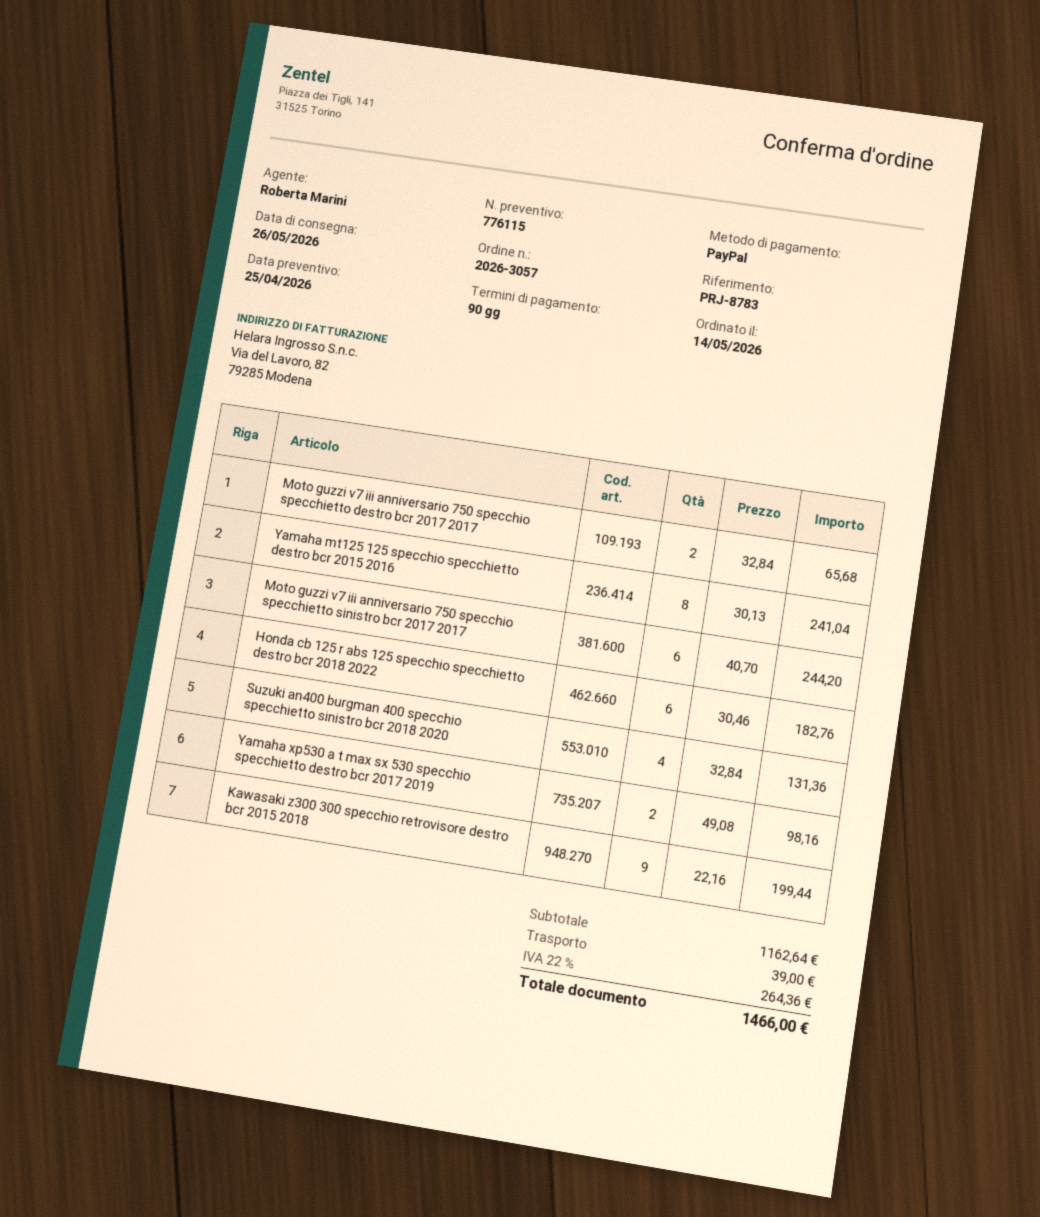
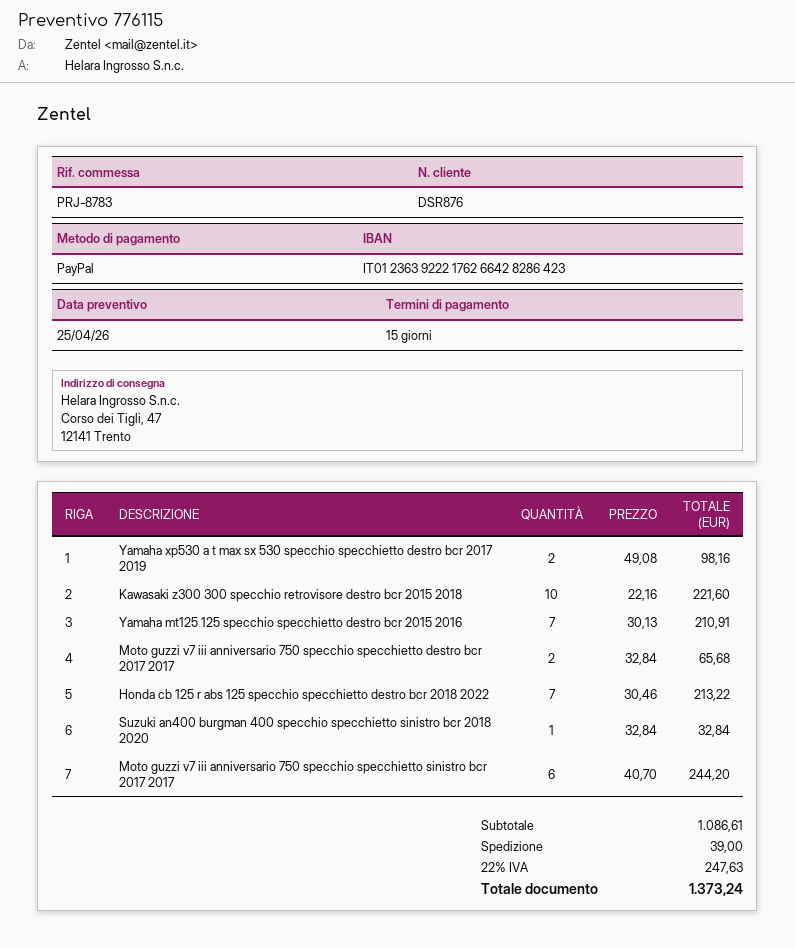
payment terms: 90 days -> 15 days
Yamaha mt125 125 specchio specchietto destro bcr 2015 2016: 8 x 30.13 = 241.04 -> 7 x 30.13 = 210.91
Honda cb 125 r abs 125 specchio specchietto destro bcr 2018 2022: 6 x 30.46 = 182.76 -> 7 x 30.46 = 213.22
Suzuki an400 burgman 400 specchio specchietto sinistro bcr 2018 2020: 4 x 32.84 = 131.36 -> 1 x 32.84 = 32.84
Kawasaki z300 300 specchio retrovisore destro bcr 2015 2018: 9 x 22.16 = 199.44 -> 10 x 22.16 = 221.60
subtotal: 1162.64 -> 1086.61
tax: 22% = 264.36 -> 22% = 247.63
total: 1466.00 -> 1373.24

